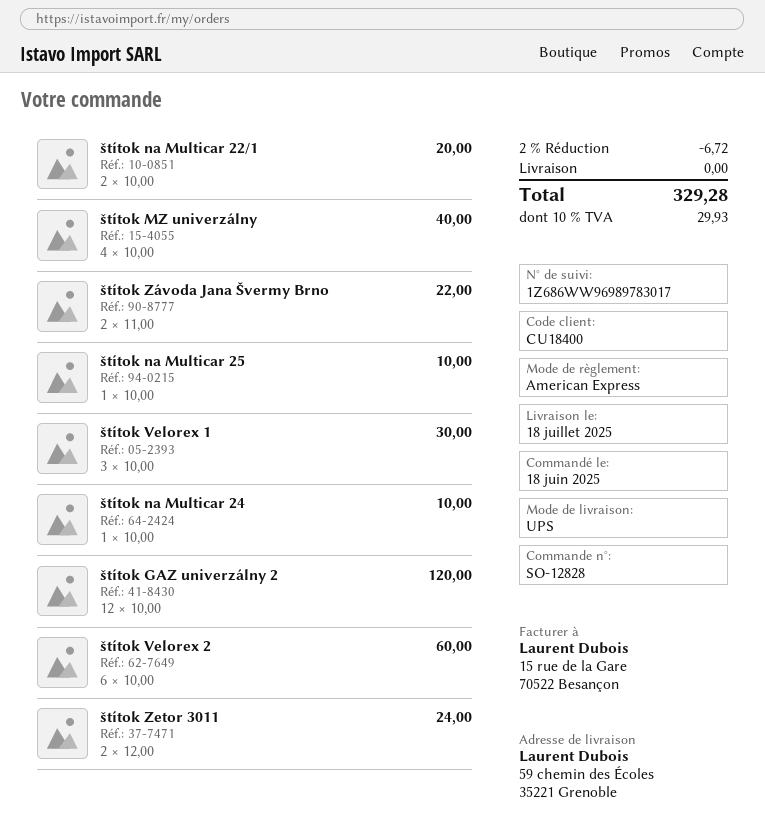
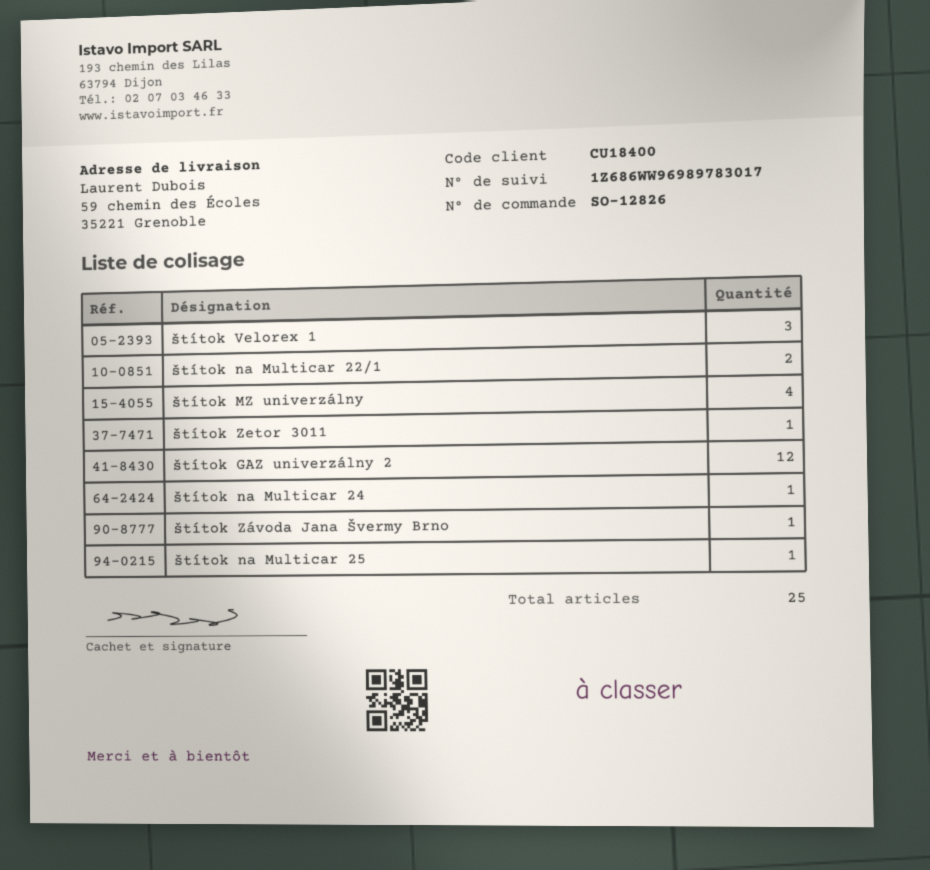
order number: SO-12828 -> SO-12826
štítok Závoda Jana Švermy Brno: 2 -> 1
štítok Velorex 2: 6 -> none
štítok Zetor 3011: 2 -> 1

